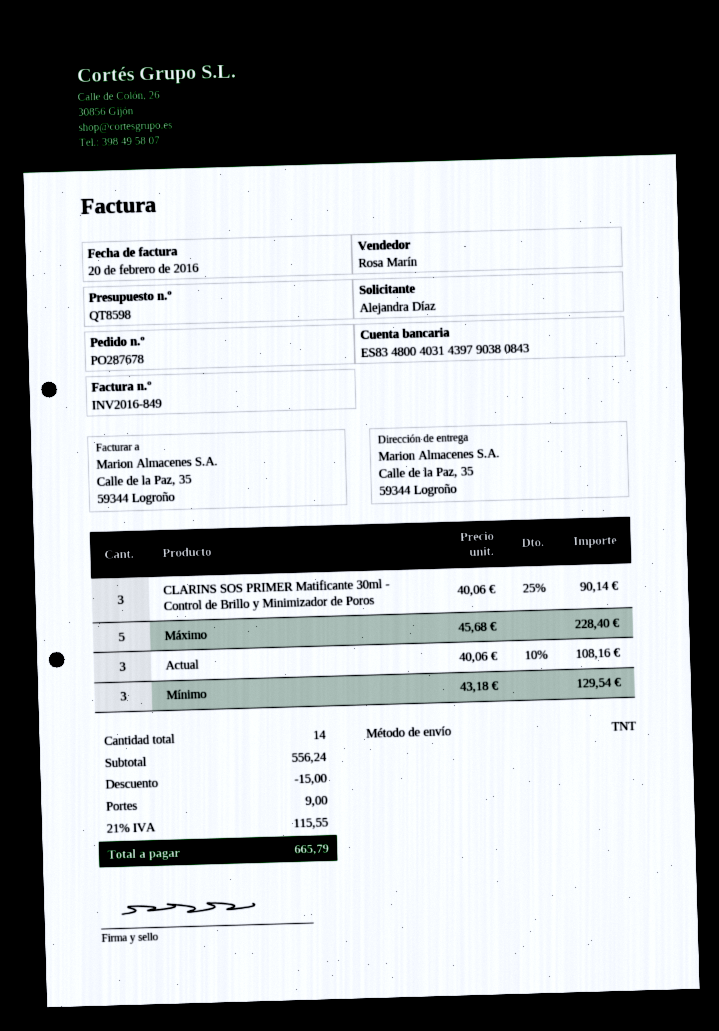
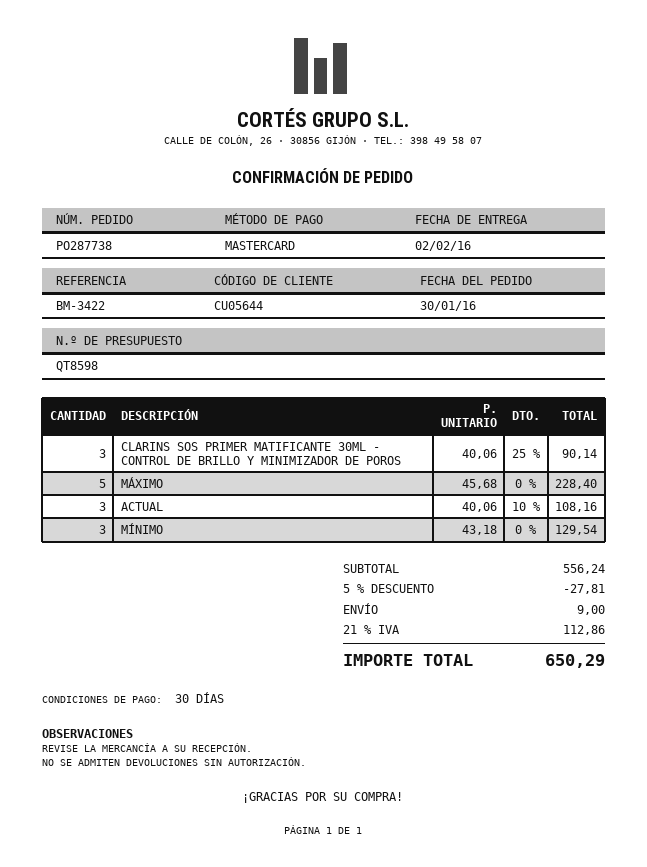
order number: PO287678 -> PO287738
discount: 15.00 -> 27.81
tax: 21% = 115.55 -> 21% = 112.86
total: 665.79 -> 650.29

